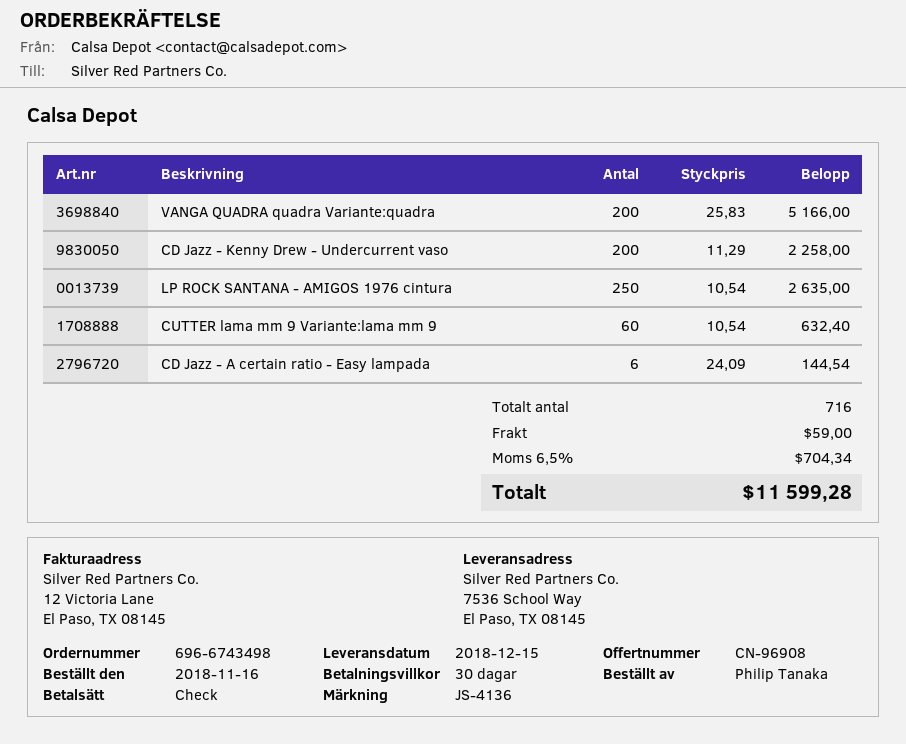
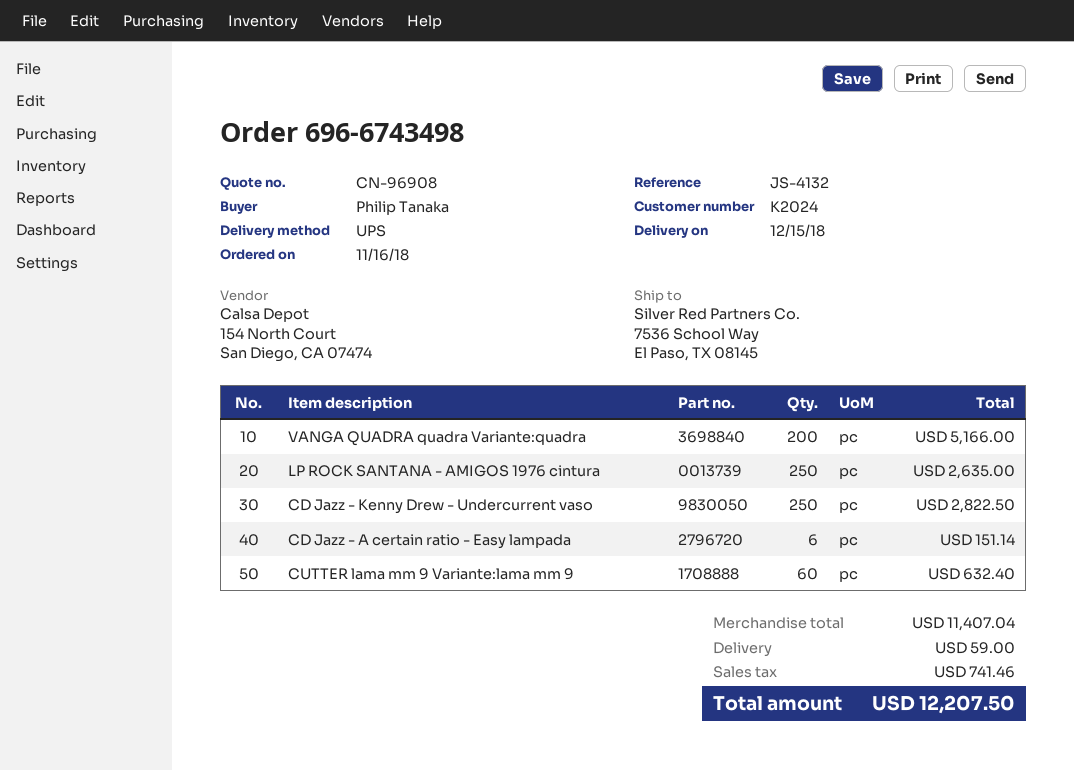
reference: JS-4136 -> JS-4132
CD Jazz - Kenny Drew - Undercurrent vaso: 200 for 2258.00 -> 250 for 2822.50
CD Jazz - A certain ratio - Easy lampada: 6 for 144.54 -> 6 for 151.14
tax: 704.34 -> 741.46
total: 11599.28 -> 12207.50

